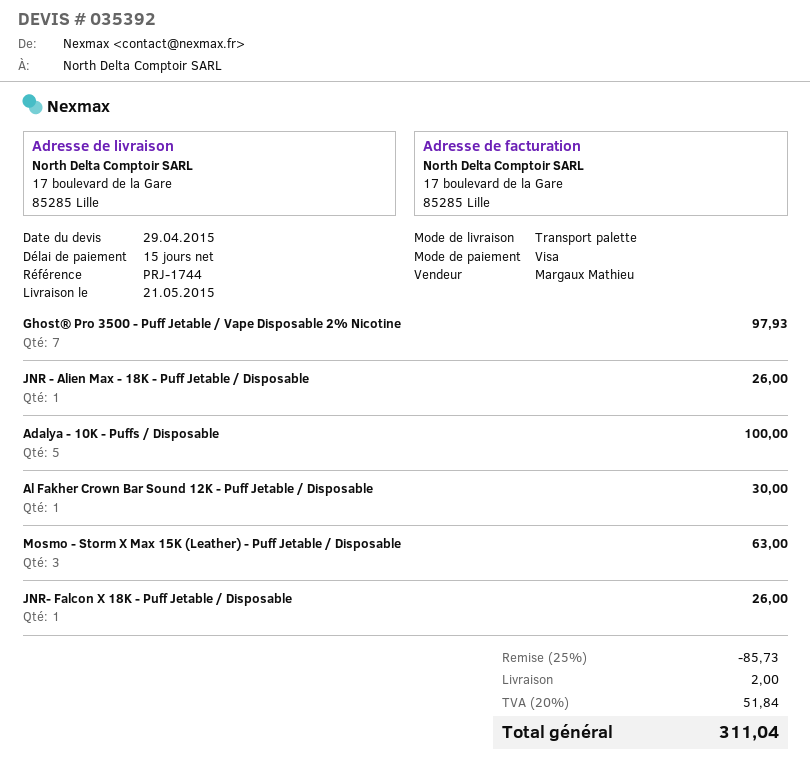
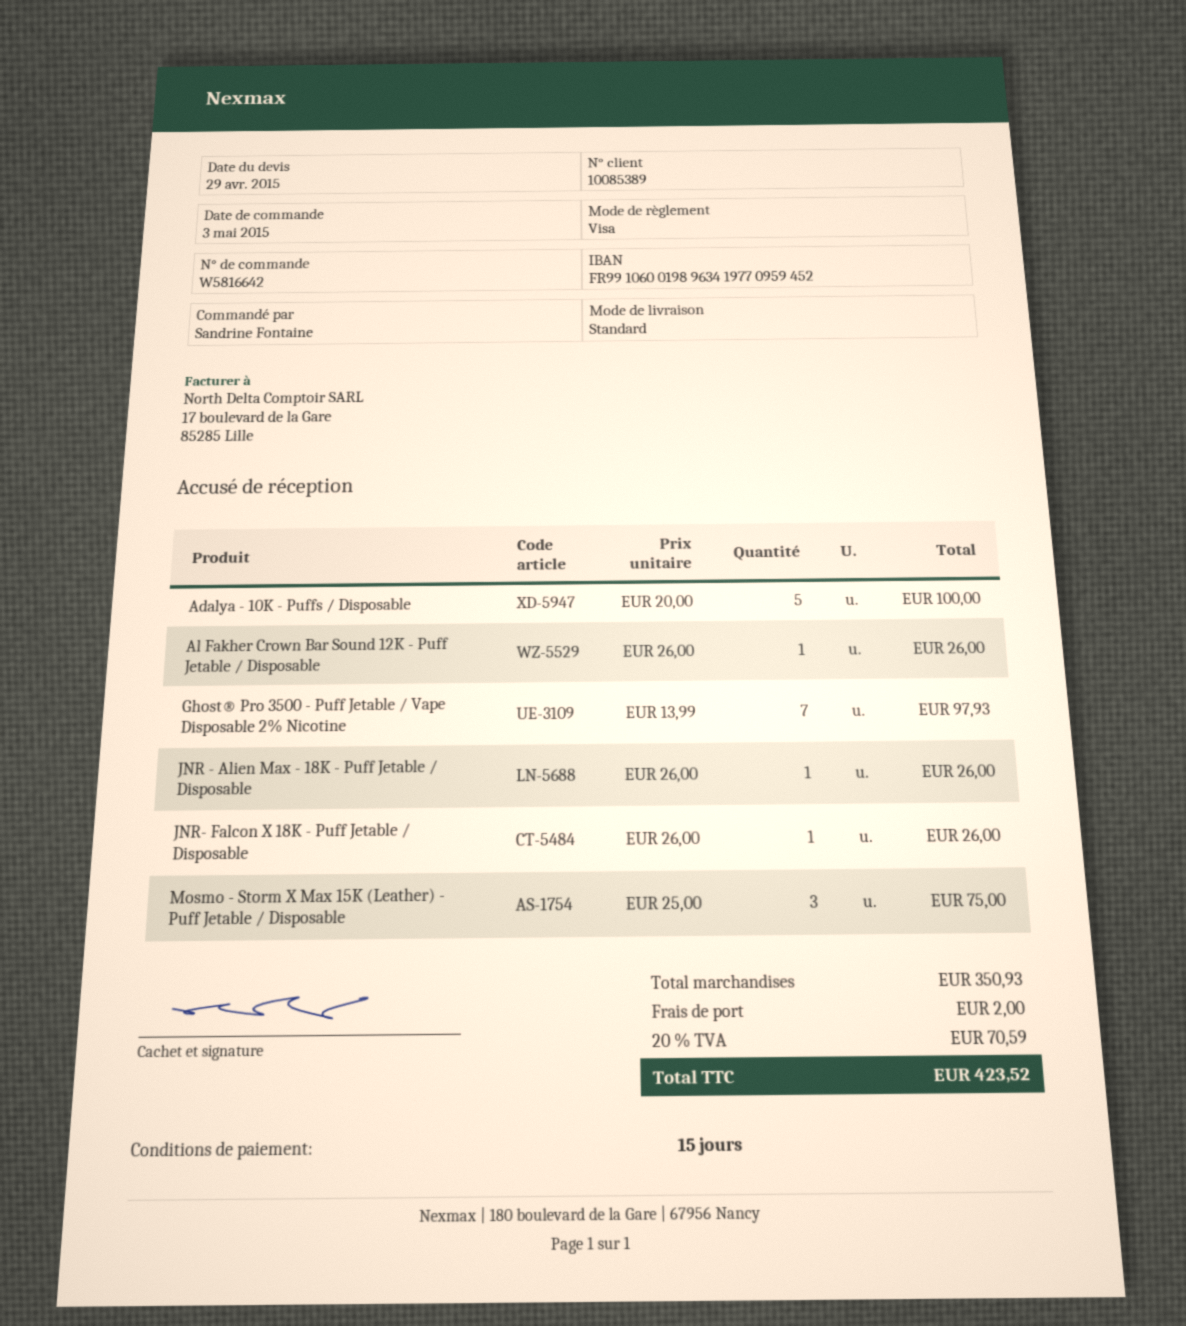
shipping method: pallet freight -> standard
Al Fakher Crown Bar Sound 12K - Puff Jetable / Disposable: 1 for 30.00 -> 1 for 26.00
Mosmo - Storm X Max 15K (Leather) - Puff Jetable / Disposable: 3 for 63.00 -> 3 for 75.00
discount: 25% = 85.73 -> none
tax: 20% = 51.84 -> 20% = 70.59
total: 311.04 -> 423.52

